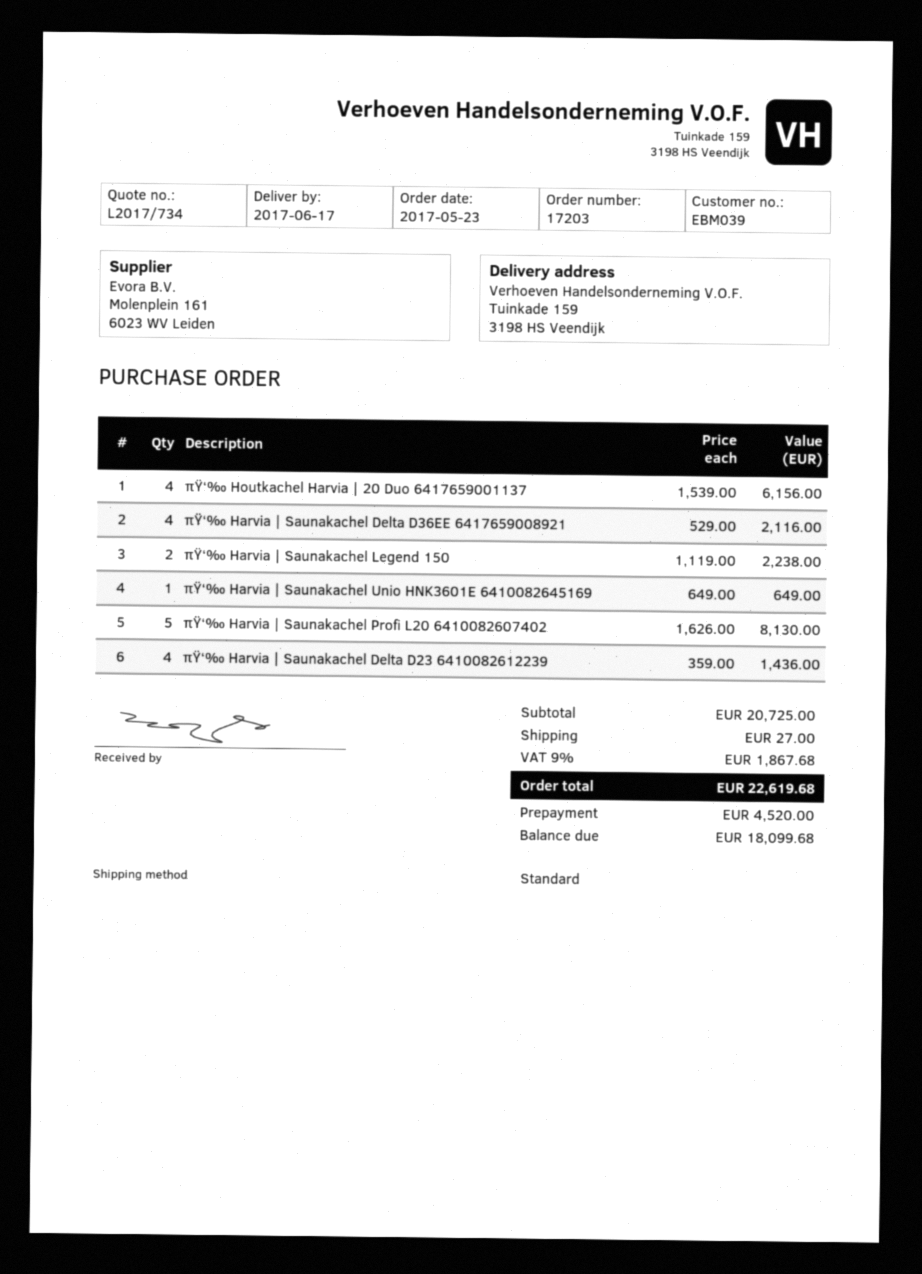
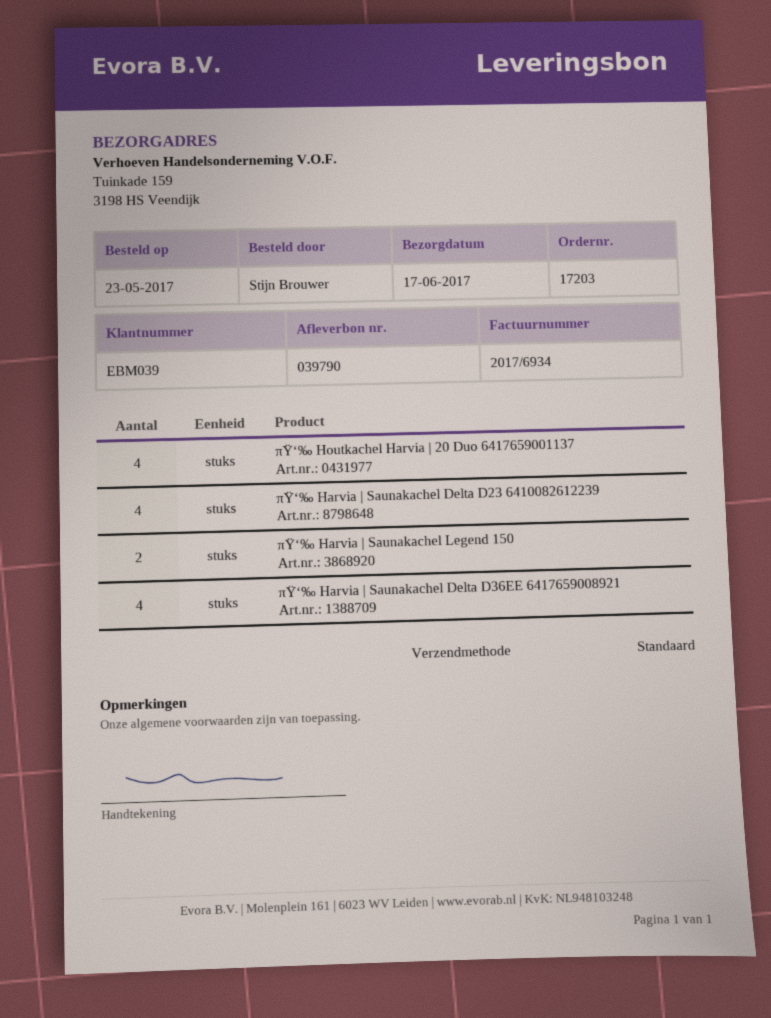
πŸ‘‰ Harvia | Saunakachel Unio HNK3601E 6410082645169: 1 -> none
πŸ‘‰ Harvia | Saunakachel Profi L20 6410082607402: 5 -> none

